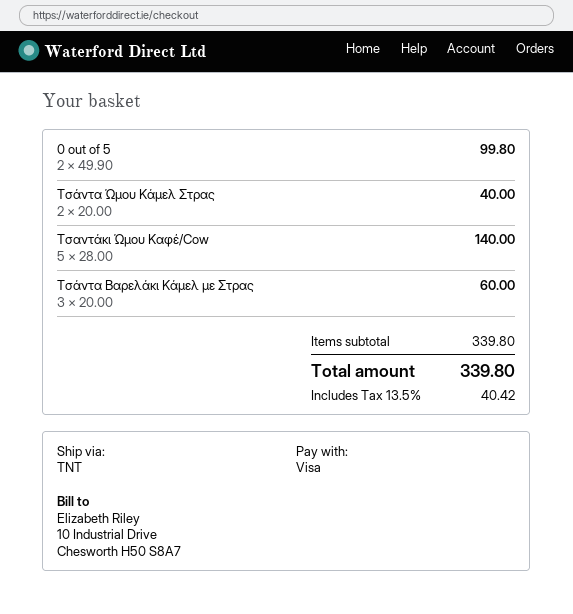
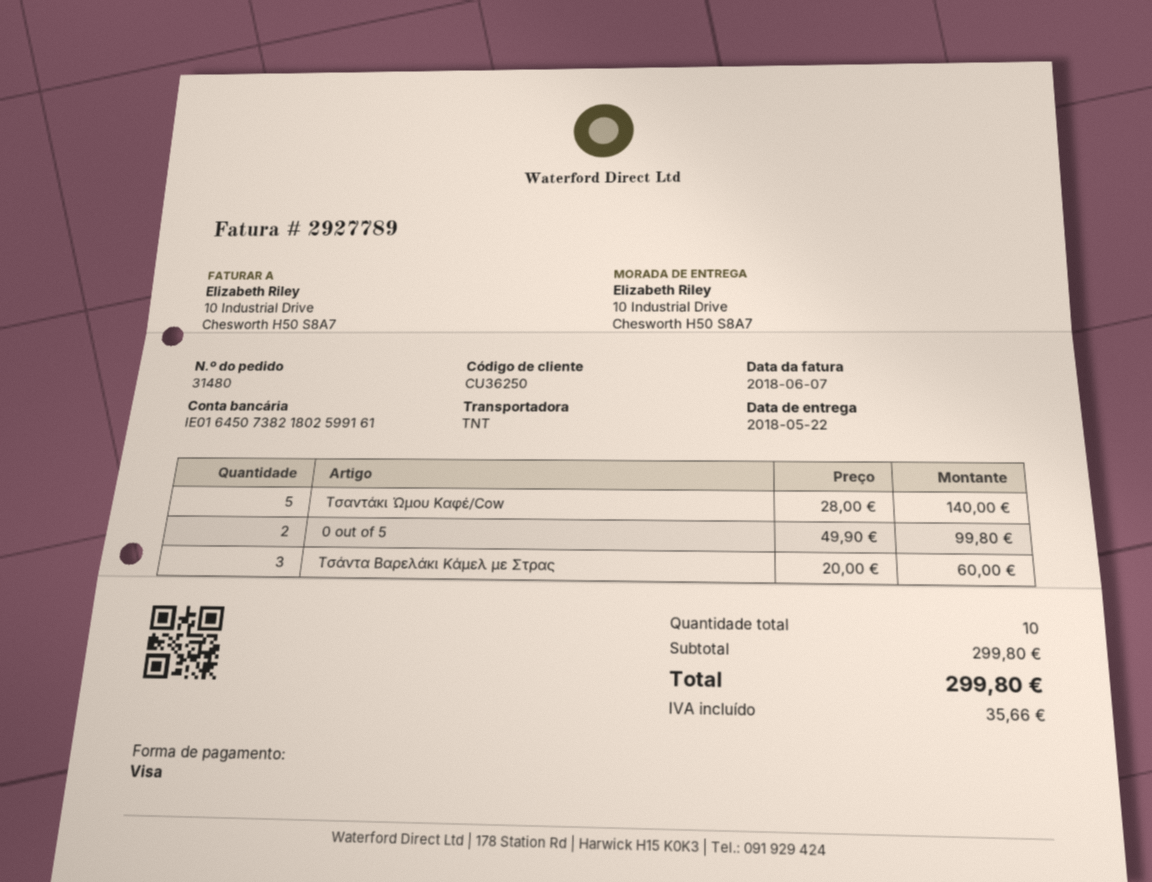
Τσάντα Ώμου Κάμελ Στρας: 2 x 20.00 = 40.00 -> none
subtotal: 339.80 -> 299.80
tax: 40.42 -> 35.66
total: 339.80 -> 299.80

